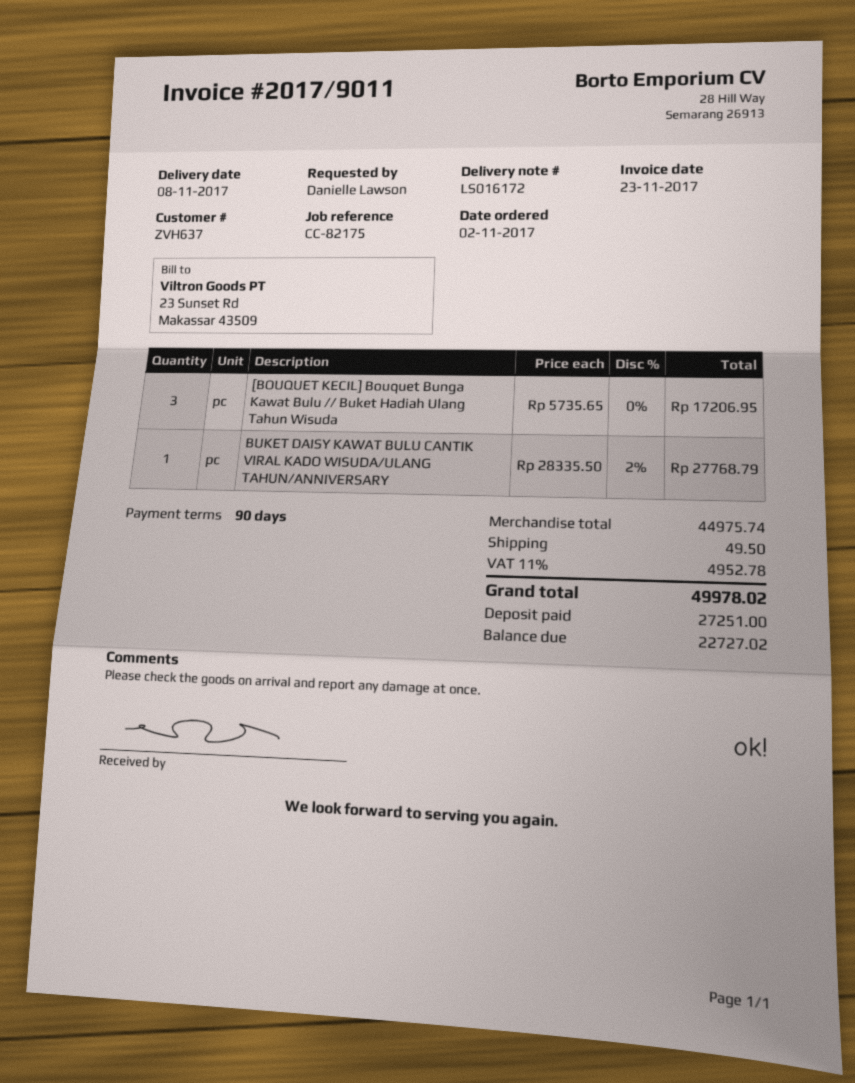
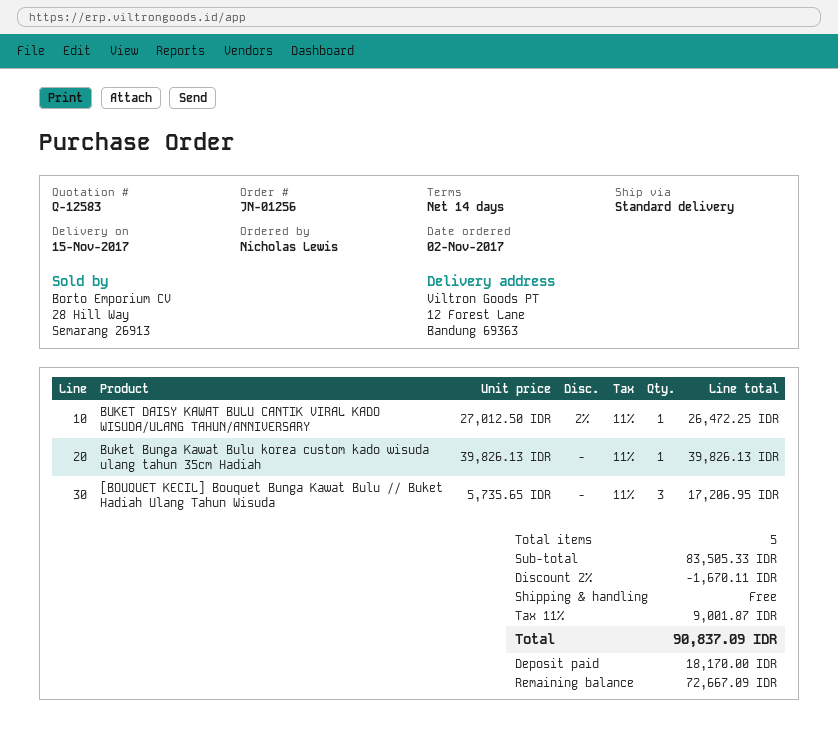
delivery date: 2017-11-08 -> 2017-11-15
payment terms: 90 days -> 14 days
ordered by: Danielle Lawson -> Nicholas Lewis
BUKET DAISY KAWAT BULU CANTIK VIRAL KADO WISUDA/ULANG TAHUN/ANNIVERSARY: 1 x 28335.50 - 2% = 27768.79 -> 1 x 27012.50 - 2% = 26472.25
Buket Bunga Kawat Bulu korea custom kado wisuda ulang tahun 35cm Hadiah: none -> 1 x 39826.13 = 39826.13
subtotal: 44975.74 -> 83505.33
discount: none -> 2% = 1670.11
shipping: 49.50 -> 0.00
tax: 11% = 4952.78 -> 11% = 9001.87
total: 49978.02 -> 90837.09
deposit: 27251.00 -> 18170.00
balance: 22727.02 -> 72667.09

